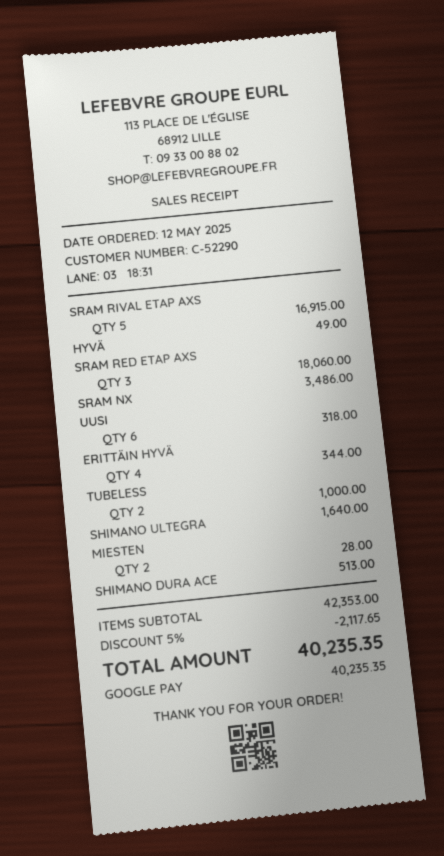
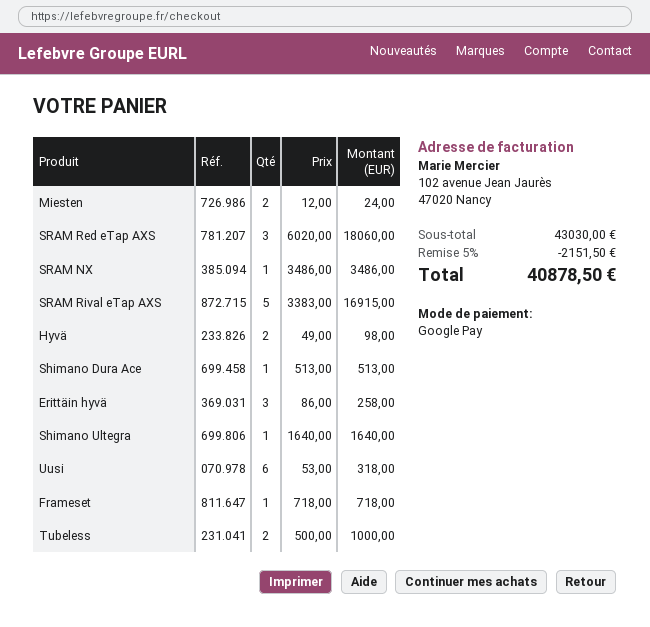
HYVÄ: 1 for 49.00 -> 2 for 98.00
ERITTÄIN HYVÄ: 4 for 344.00 -> 3 for 258.00
MIESTEN: 2 for 28.00 -> 2 for 24.00
Frameset: none -> 1 for 718.00
subtotal: 42353.00 -> 43030.00
discount: 5% = 2117.65 -> 5% = 2151.50
total: 40235.35 -> 40878.50

